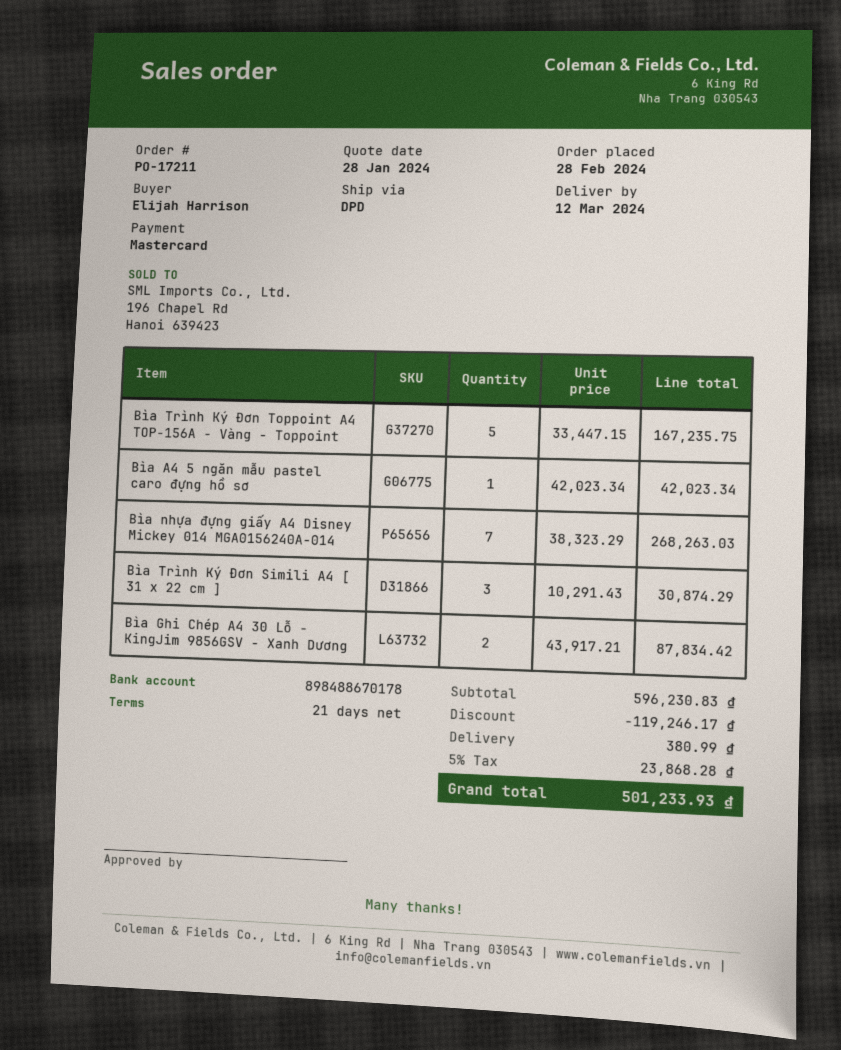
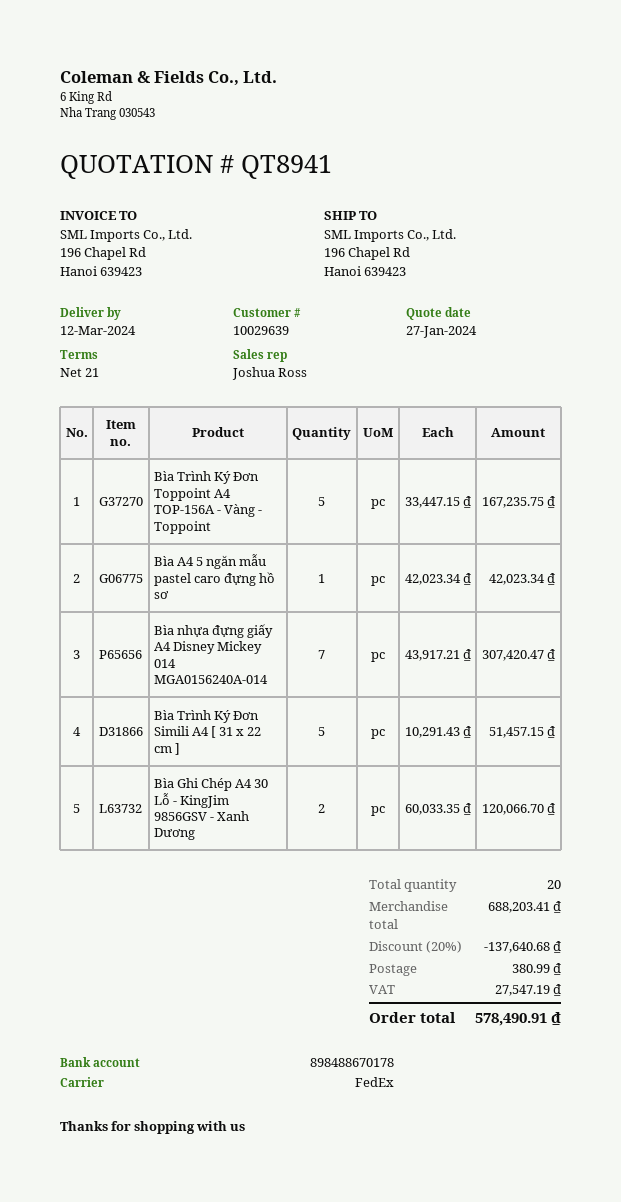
quote date: 2024-01-28 -> 2024-01-27
shipping method: DPD -> FedEx
Bìa nhựa đựng giấy A4 Disney Mickey 014 MGA0156240A-014: 7 x 38323.29 = 268263.03 -> 7 x 43917.21 = 307420.47
Bìa Trình Ký Đơn Simili A4 [ 31 x 22 cm ]: 3 x 10291.43 = 30874.29 -> 5 x 10291.43 = 51457.15
Bìa Ghi Chép A4 30 Lỗ - KingJim 9856GSV - Xanh Dương: 2 x 43917.21 = 87834.42 -> 2 x 60033.35 = 120066.70
subtotal: 596230.83 -> 688203.41
discount: 119246.17 -> 137640.68
tax: 23868.28 -> 27547.19
total: 501233.93 -> 578490.91

